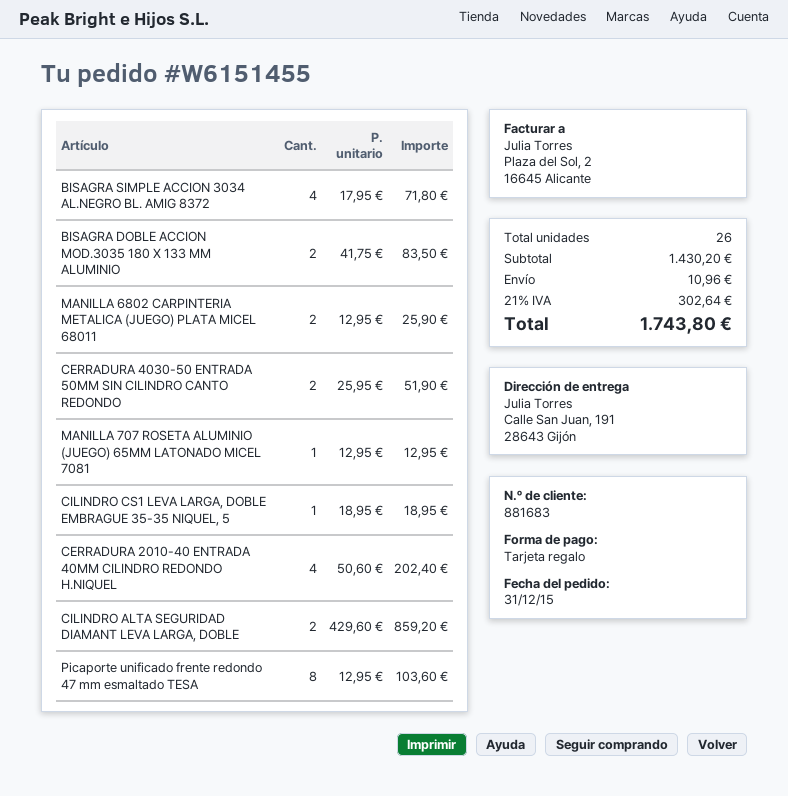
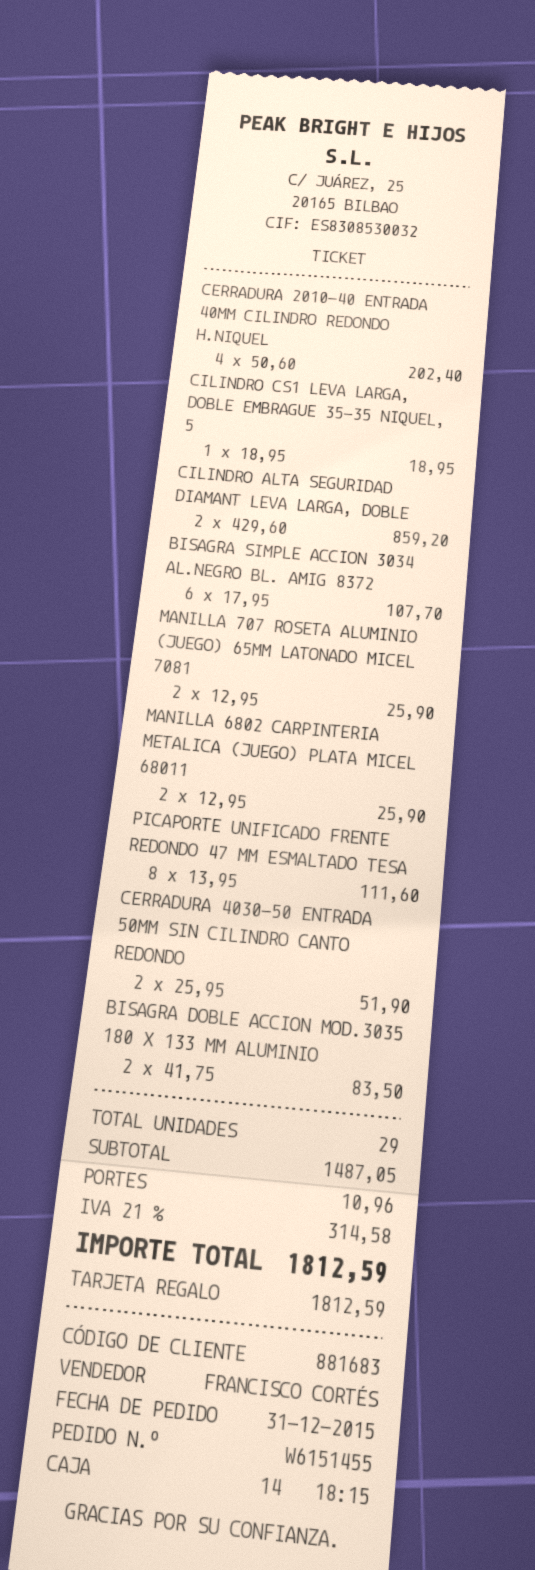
BISAGRA SIMPLE ACCION 3034 AL.NEGRO BL. AMIG 8372: 4 x 17.95 = 71.80 -> 6 x 17.95 = 107.70
MANILLA 707 ROSETA ALUMINIO (JUEGO) 65MM LATONADO MICEL 7081: 1 x 12.95 = 12.95 -> 2 x 12.95 = 25.90
Picaporte unificado frente redondo 47 mm esmaltado TESA: 8 x 12.95 = 103.60 -> 8 x 13.95 = 111.60
total quantity: 26 -> 29
subtotal: 1430.20 -> 1487.05
tax: 21% = 302.64 -> 21% = 314.58
total: 1743.80 -> 1812.59

